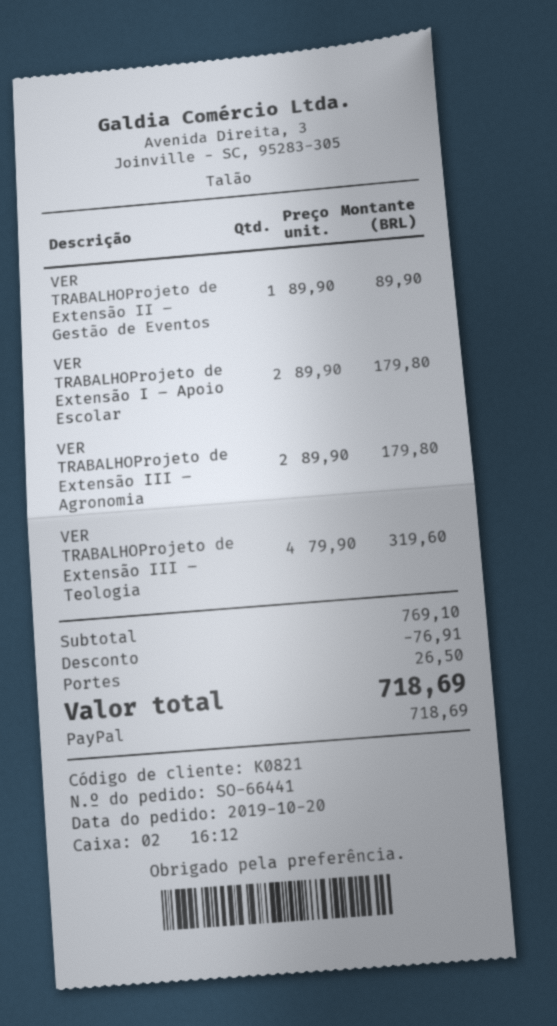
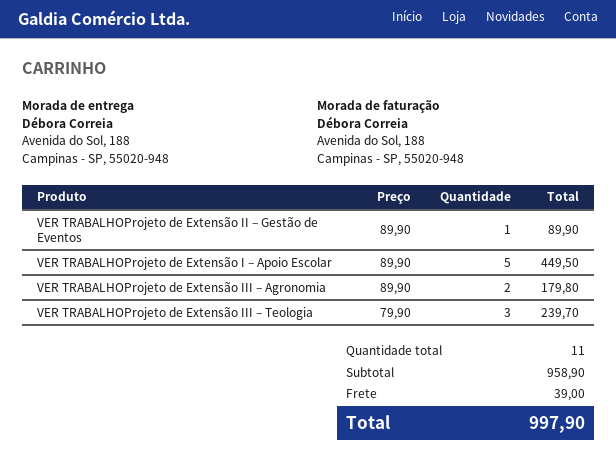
VER TRABALHOProjeto de Extensão I – Apoio Escolar: 2 x 89.90 = 179.80 -> 5 x 89.90 = 449.50
VER TRABALHOProjeto de Extensão III – Teologia: 4 x 79.90 = 319.60 -> 3 x 79.90 = 239.70
subtotal: 769.10 -> 958.90
discount: 76.91 -> none
shipping: 26.50 -> 39.00
total: 718.69 -> 997.90

